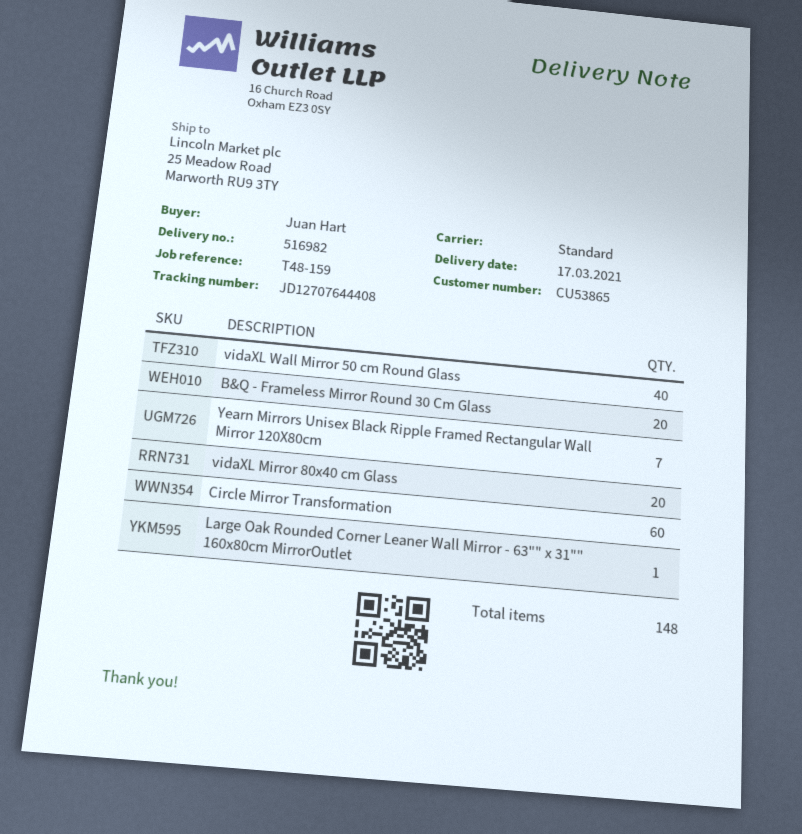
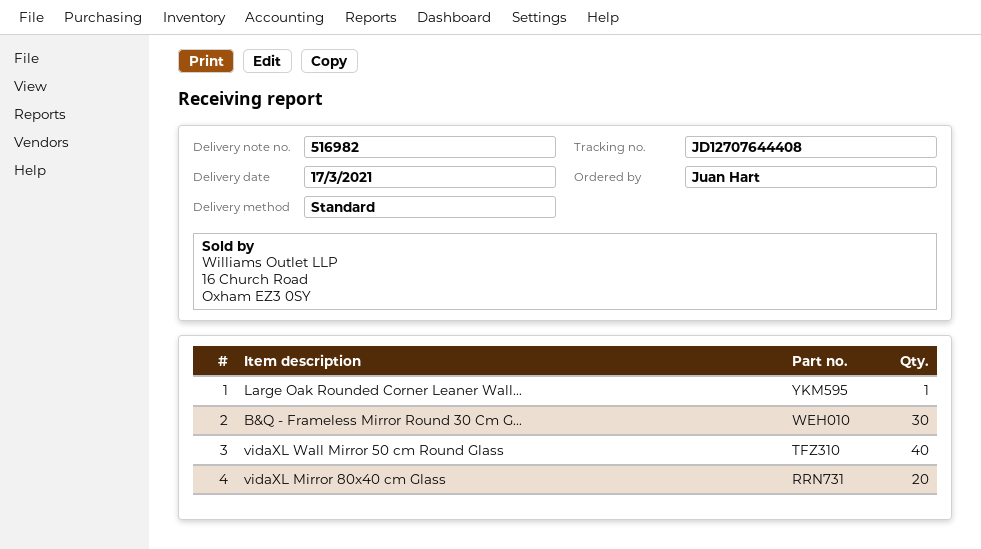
B&Q - Frameless Mirror Round 30 Cm Glass: 20 -> 30
Yearn Mirrors Unisex Black Ripple Framed Rectangular Wall Mirror 120X80cm: 7 -> none
Circle Mirror Transformation: 60 -> none

